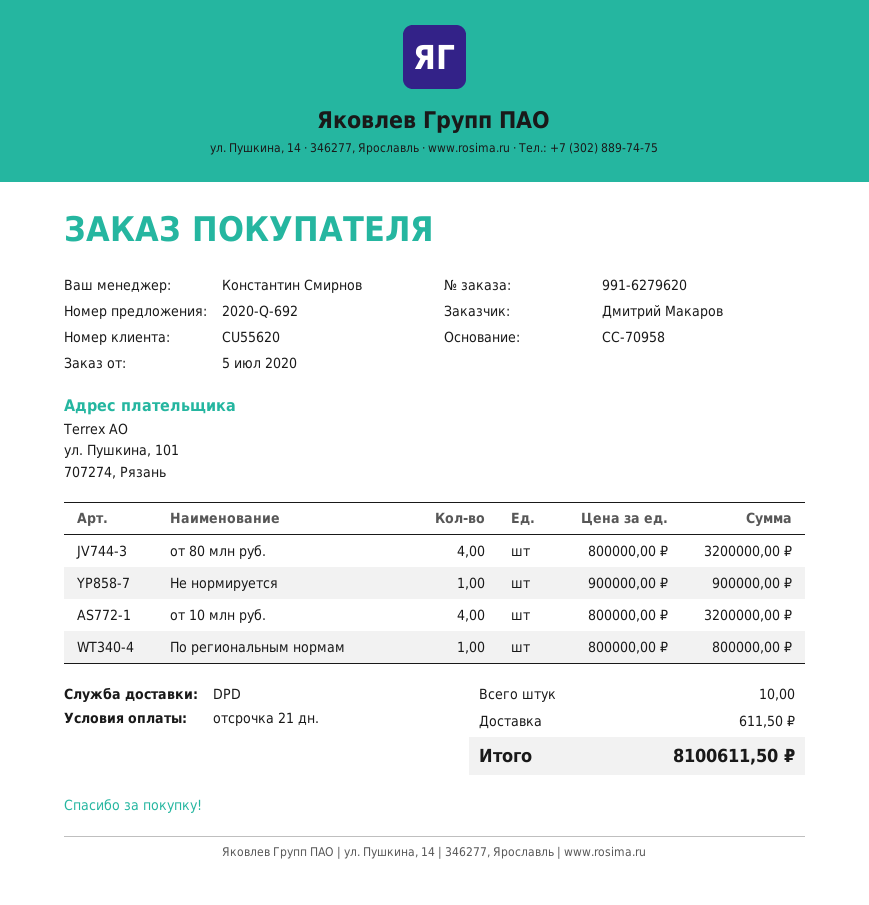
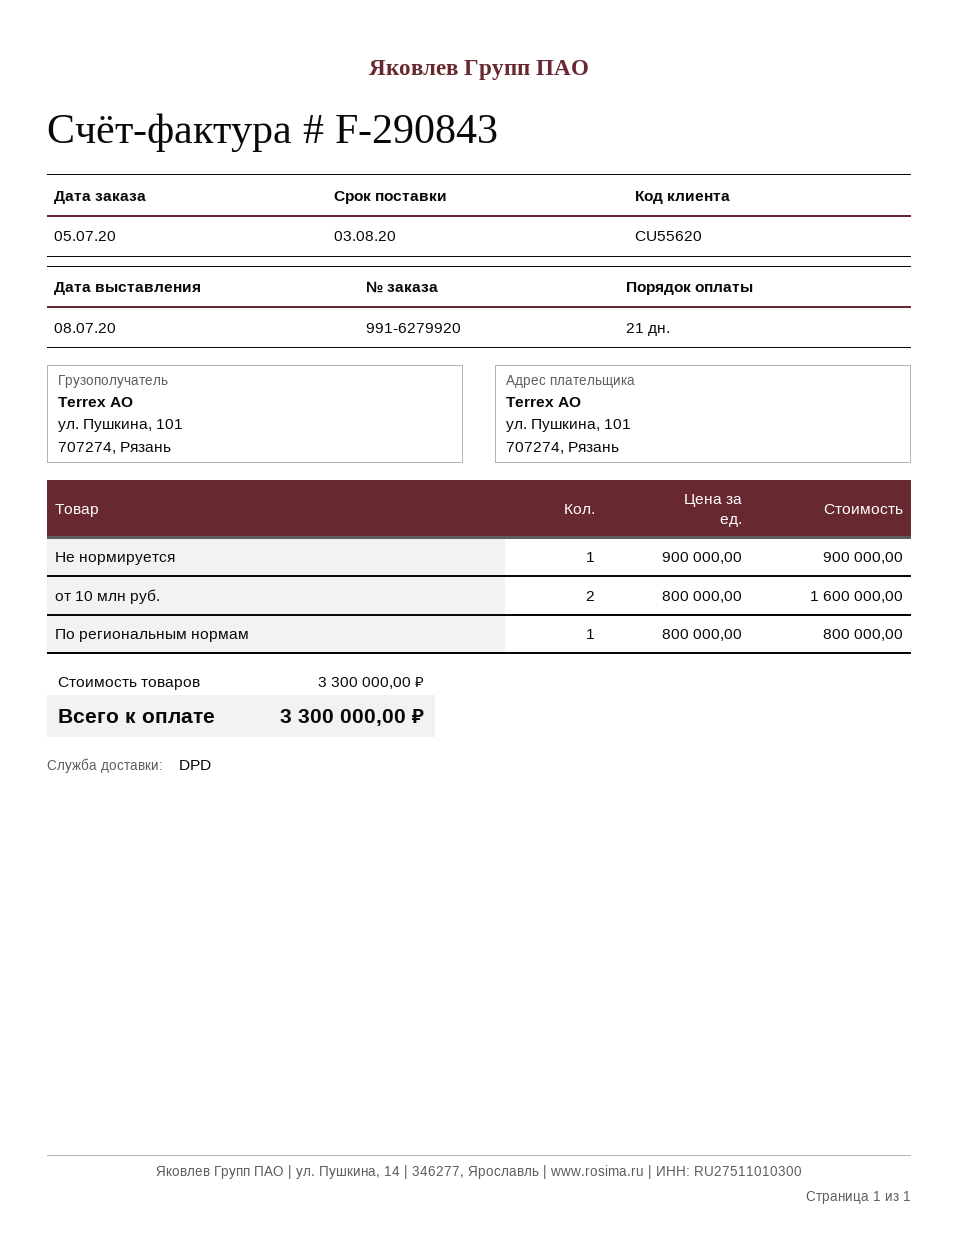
order number: 991-6279620 -> 991-6279920
от 80 млн руб.: 4 x 800000.00 = 3200000.00 -> none
от 10 млн руб.: 4 x 800000.00 = 3200000.00 -> 2 x 800000.00 = 1600000.00
shipping: 611.50 -> none
total: 8100611.50 -> 3300000.00

